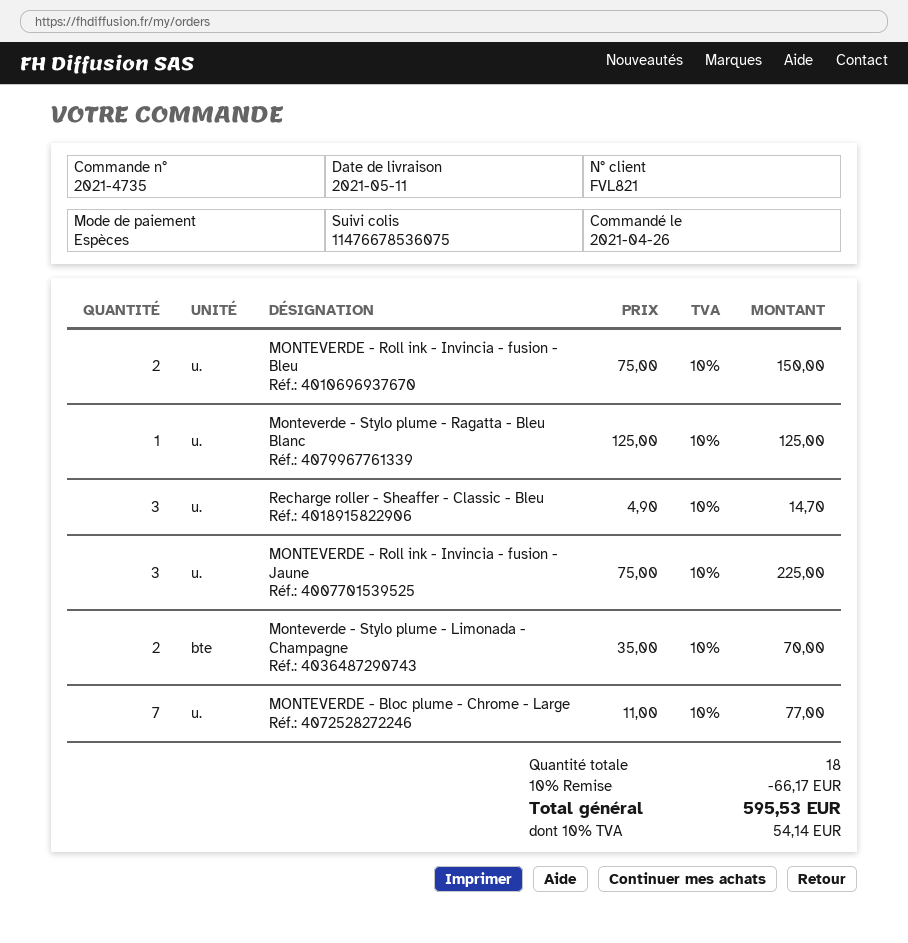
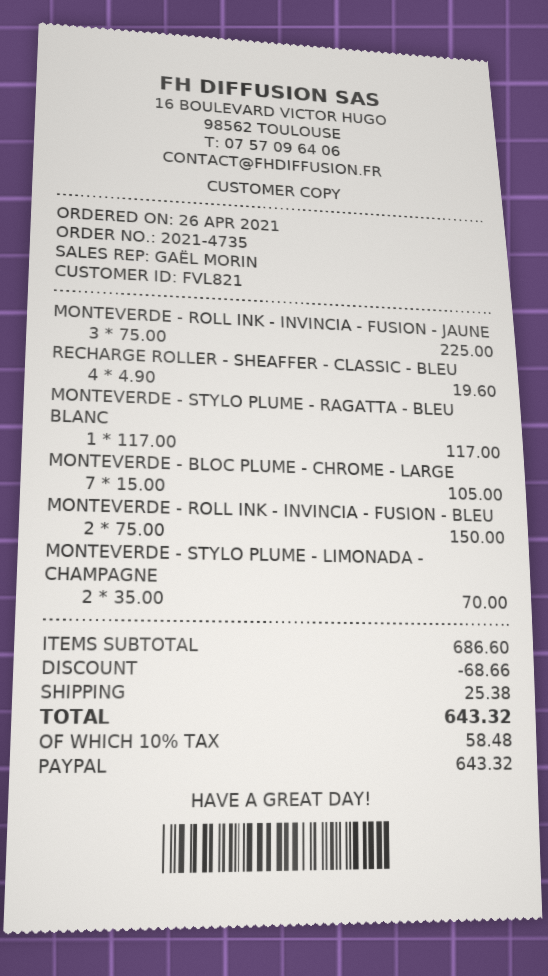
payment method: cash -> PayPal
Monteverde - Stylo plume - Ragatta - Bleu Blanc: 1 x 125.00 = 125.00 -> 1 x 117.00 = 117.00
Recharge roller - Sheaffer - Classic - Bleu: 3 x 4.90 = 14.70 -> 4 x 4.90 = 19.60
MONTEVERDE - Bloc plume - Chrome - Large: 7 x 11.00 = 77.00 -> 7 x 15.00 = 105.00
discount: 66.17 -> 68.66
shipping: none -> 25.38
tax: 10% = 54.14 -> 10% = 58.48
total: 595.53 -> 643.32

